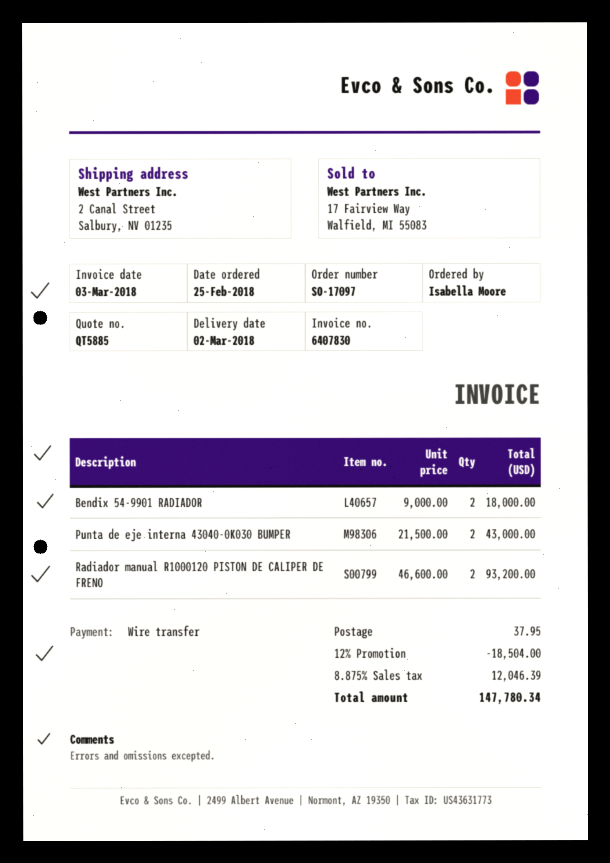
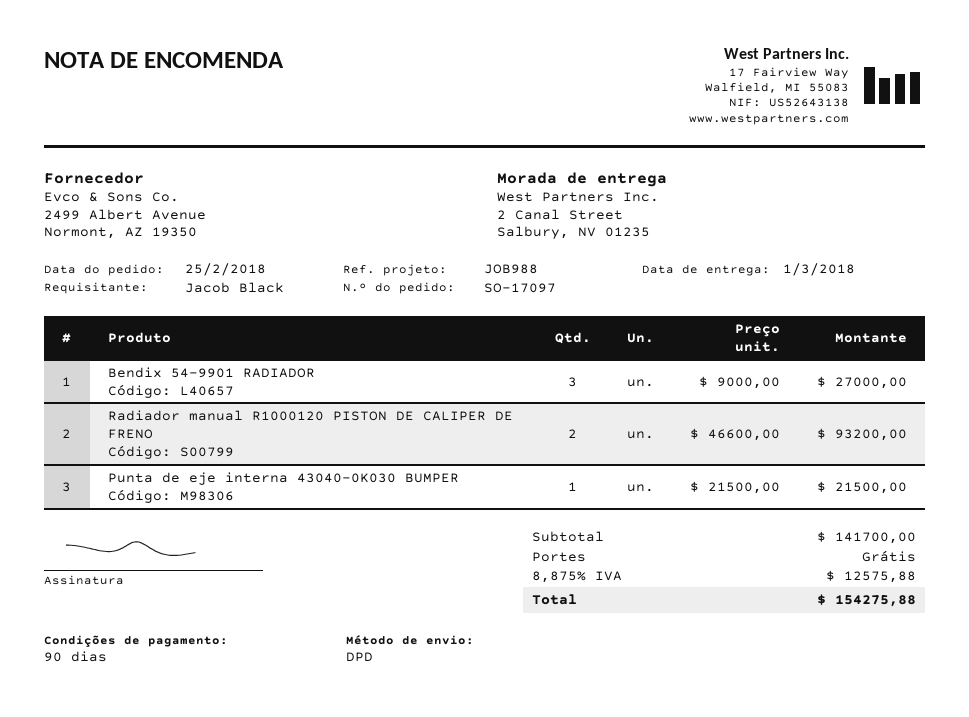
delivery date: 2018-03-02 -> 2018-03-01
ordered by: Isabella Moore -> Jacob Black
Bendix 54-9901 RADIADOR: 2 x 9000.00 = 18000.00 -> 3 x 9000.00 = 27000.00
Punta de eje interna 43040-0K030 BUMPER: 2 x 21500.00 = 43000.00 -> 1 x 21500.00 = 21500.00
discount: 12% = 18504.00 -> none
shipping: 37.95 -> 0.00
tax: 8.875% = 12046.39 -> 8.875% = 12575.88
total: 147780.34 -> 154275.88

